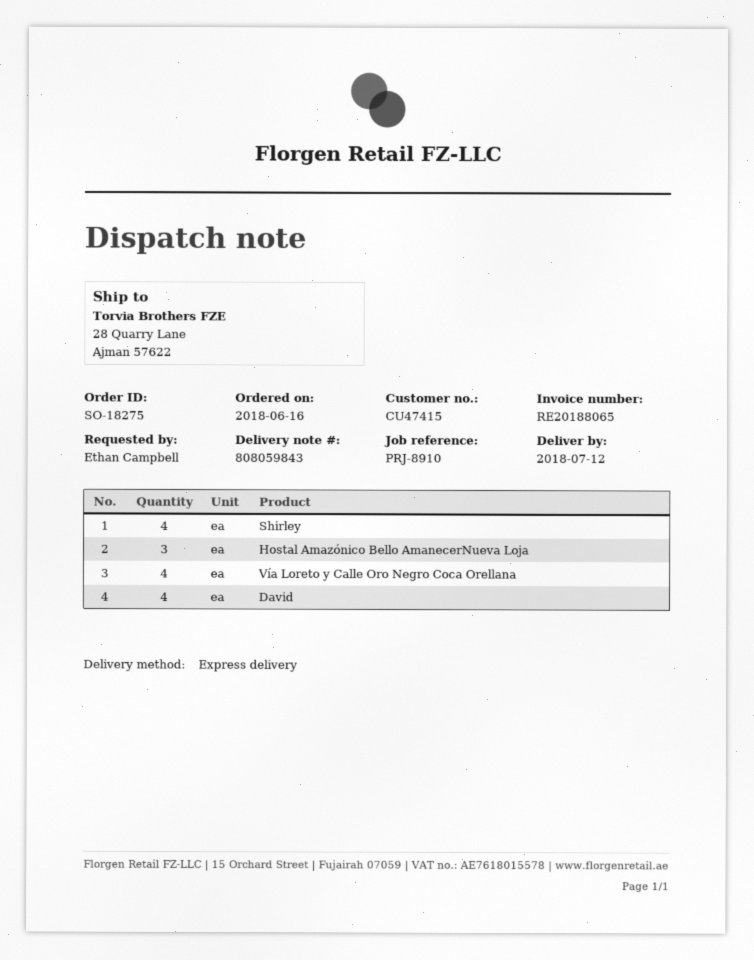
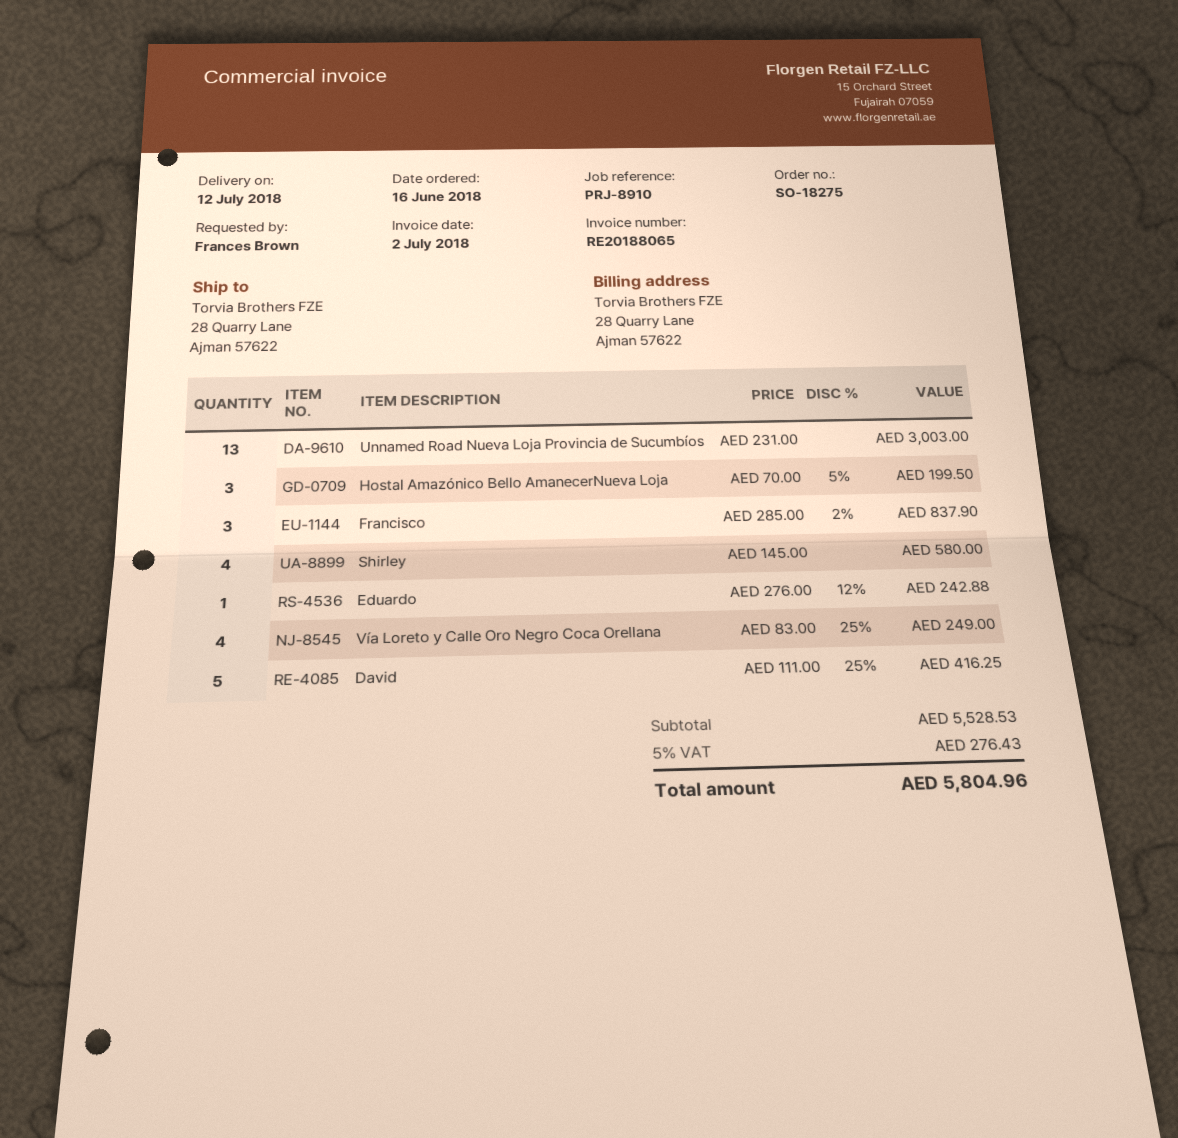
ordered by: Ethan Campbell -> Frances Brown
David: 4 -> 5
Unnamed Road Nueva Loja Provincia de Sucumbíos: none -> 13
Francisco: none -> 3
Eduardo: none -> 1

